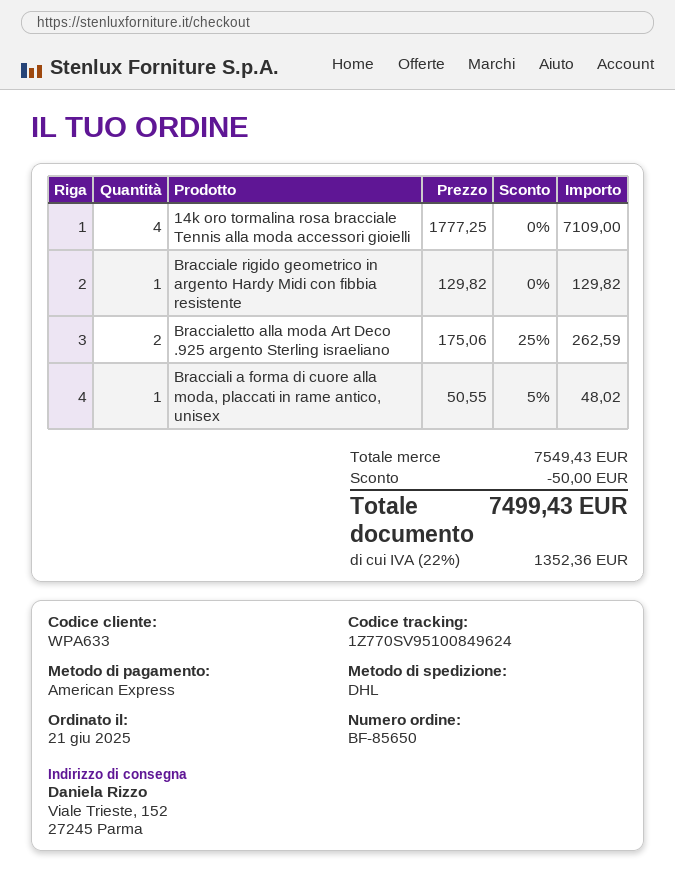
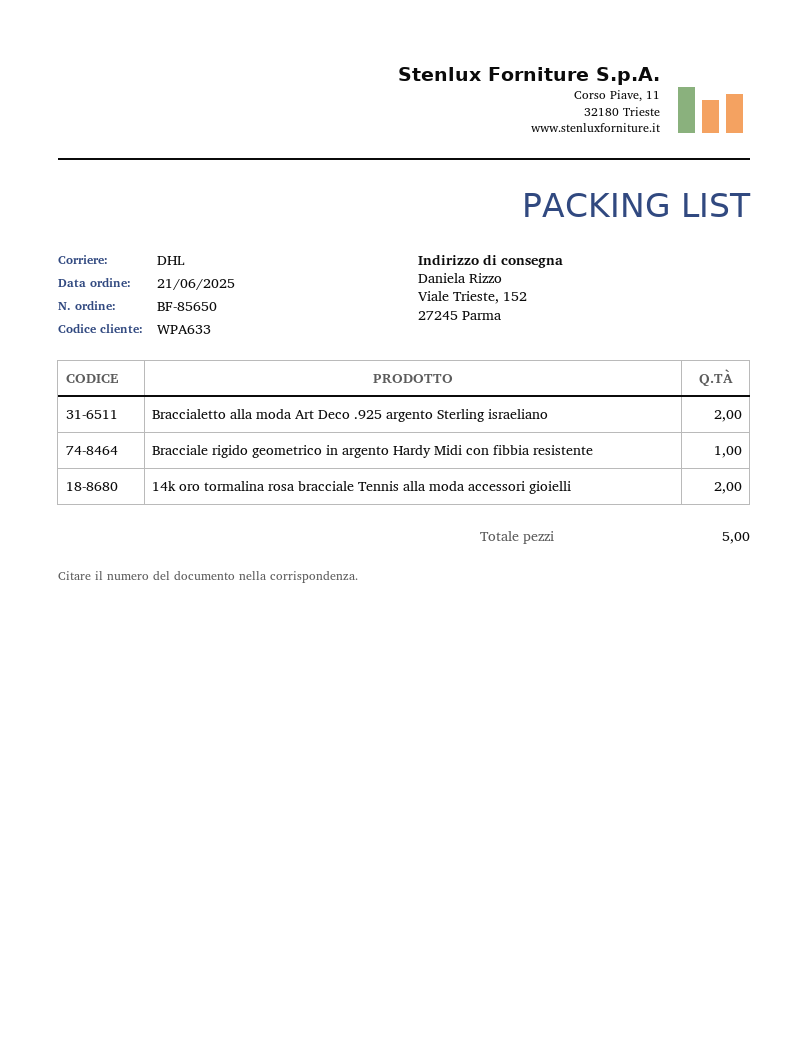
14k oro tormalina rosa bracciale Tennis alla moda accessori gioielli: 4 -> 2
Bracciali a forma di cuore alla moda, placcati in rame antico, unisex: 1 -> none

